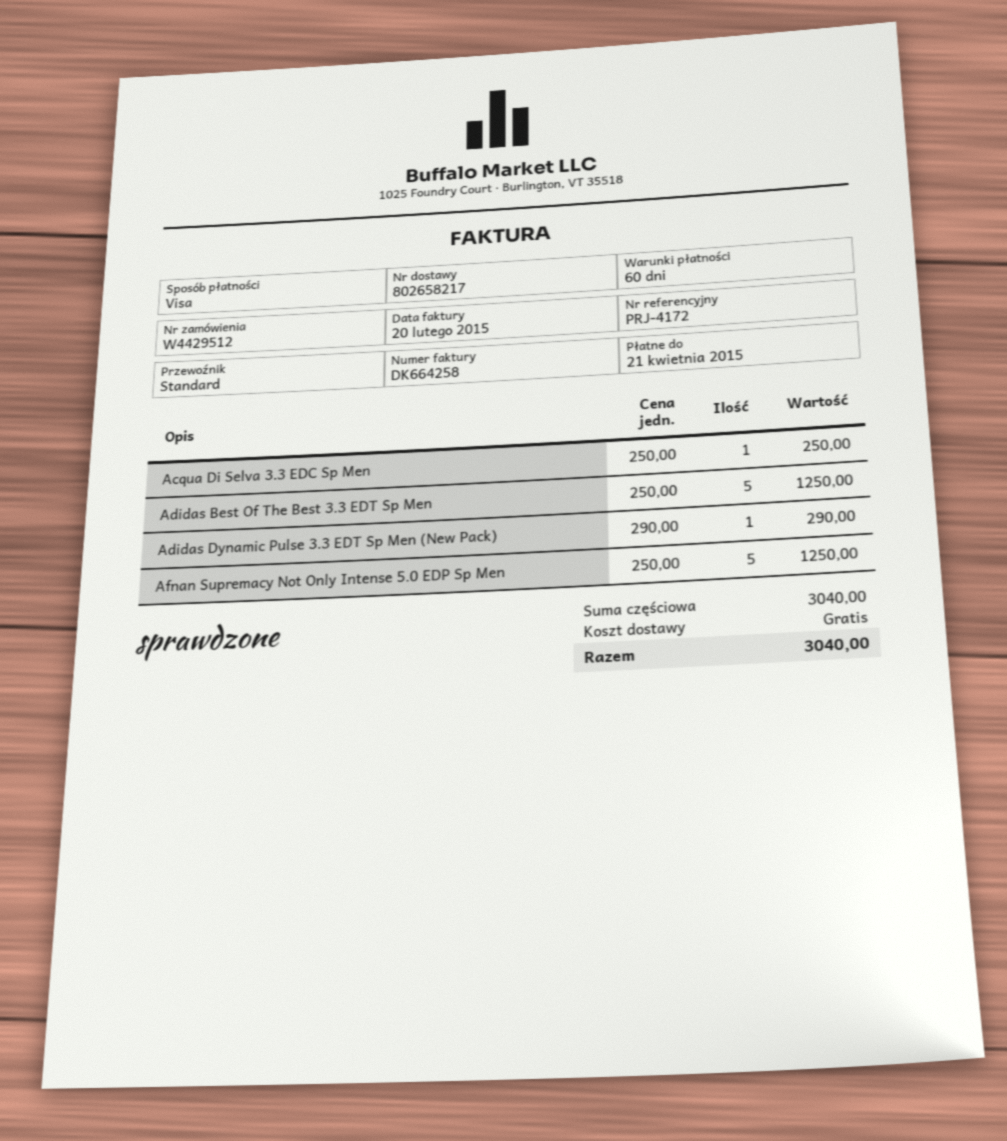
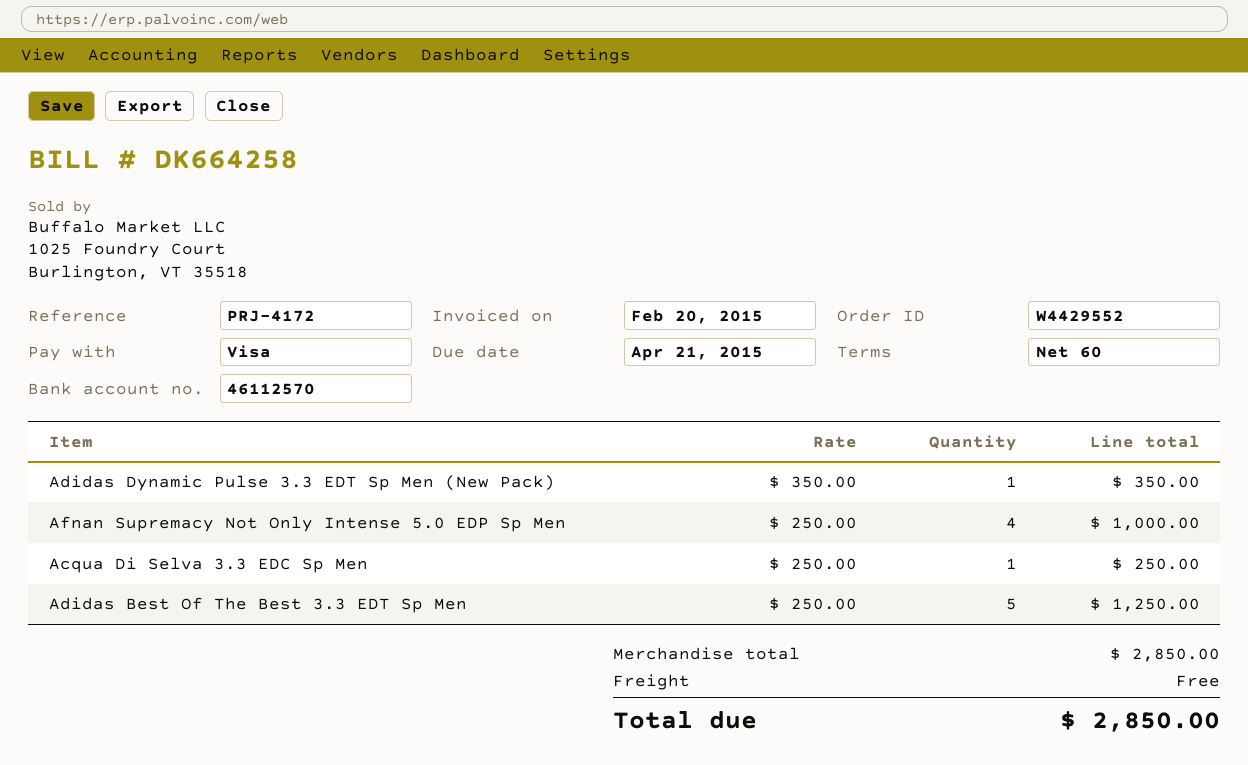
order number: W4429512 -> W4429552
Adidas Dynamic Pulse 3.3 EDT Sp Men (New Pack): 1 x 290.00 = 290.00 -> 1 x 350.00 = 350.00
Afnan Supremacy Not Only Intense 5.0 EDP Sp Men: 5 x 250.00 = 1250.00 -> 4 x 250.00 = 1000.00
subtotal: 3040.00 -> 2850.00
total: 3040.00 -> 2850.00

